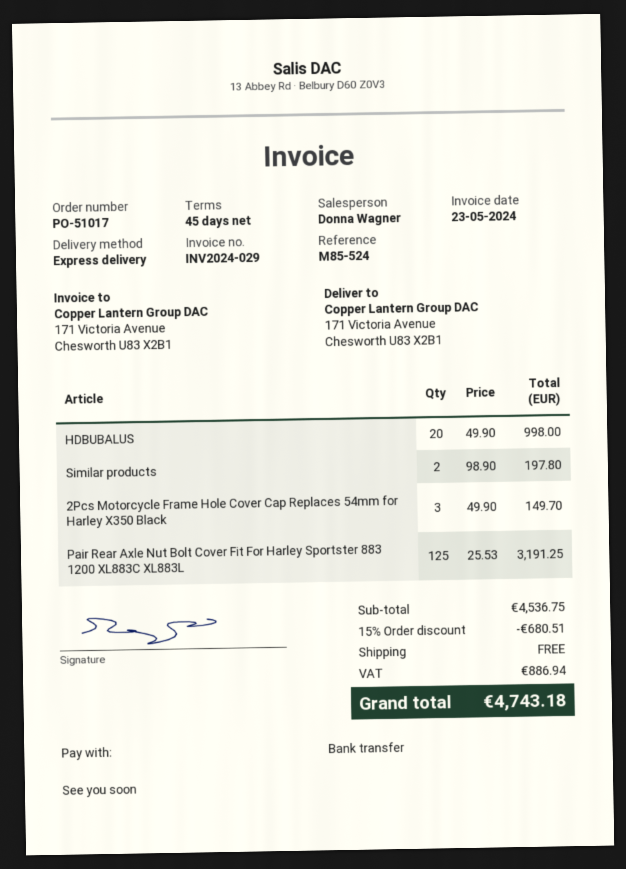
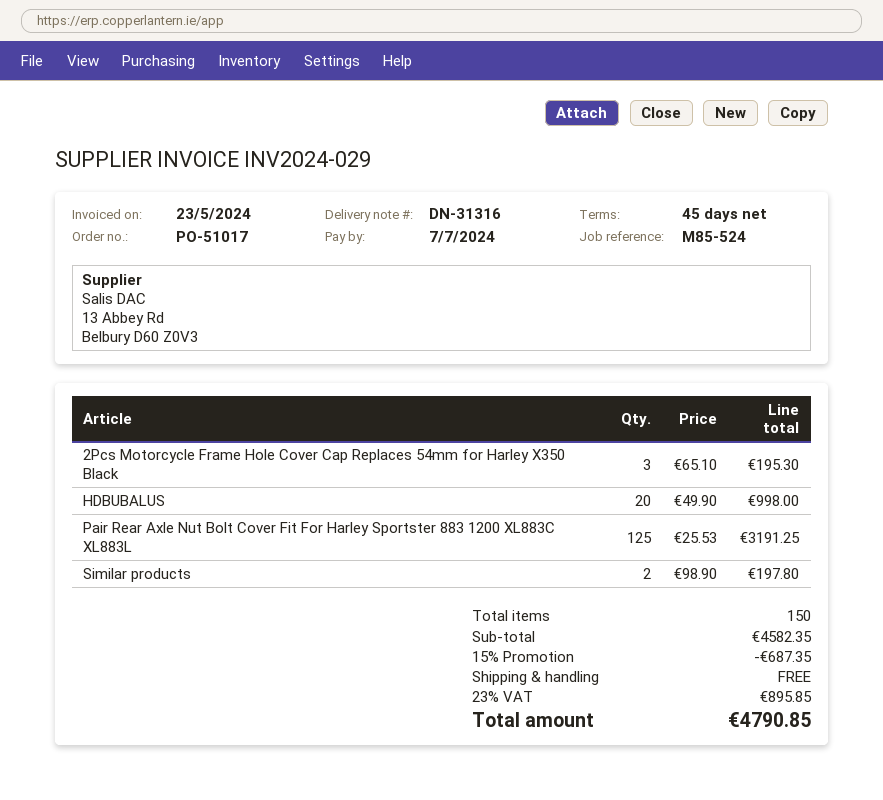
2Pcs Motorcycle Frame Hole Cover Cap Replaces 54mm for Harley X350 Black: 3 x 49.90 = 149.70 -> 3 x 65.10 = 195.30
subtotal: 4536.75 -> 4582.35
discount: 15% = 680.51 -> 15% = 687.35
tax: 886.94 -> 895.85
total: 4743.18 -> 4790.85

